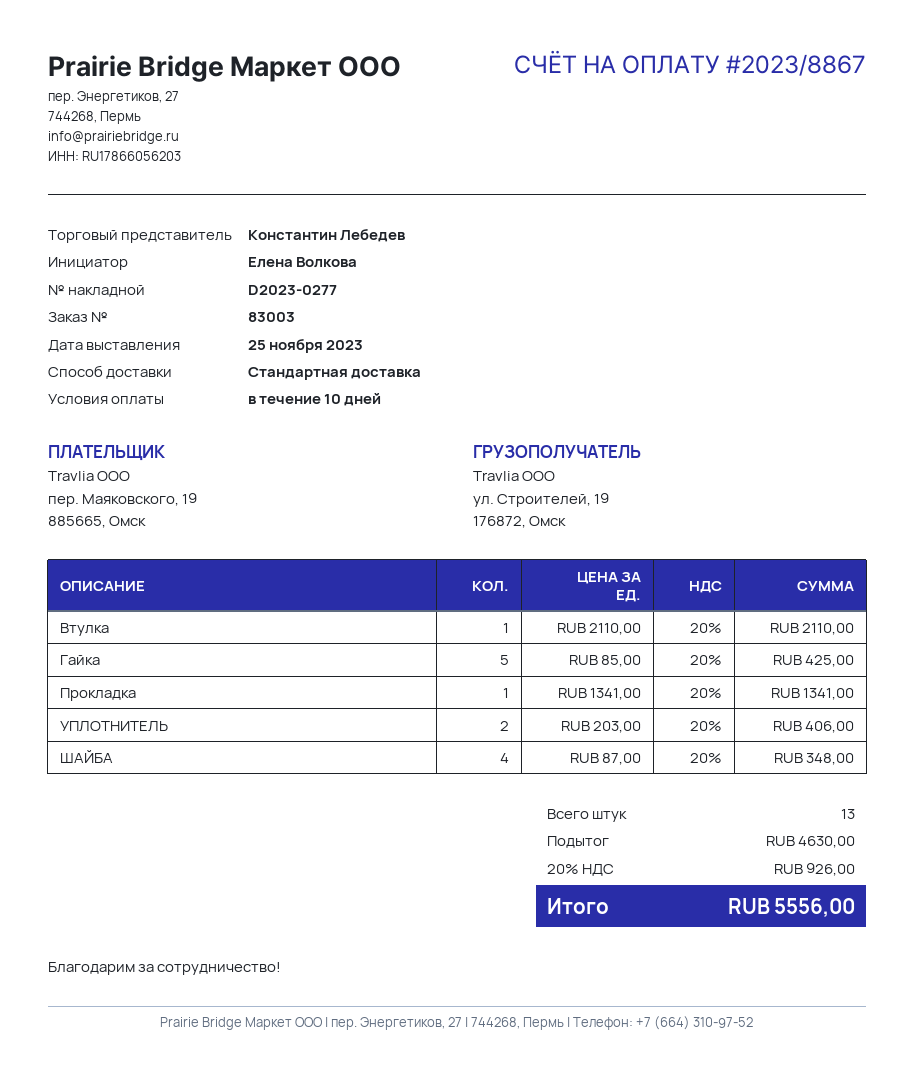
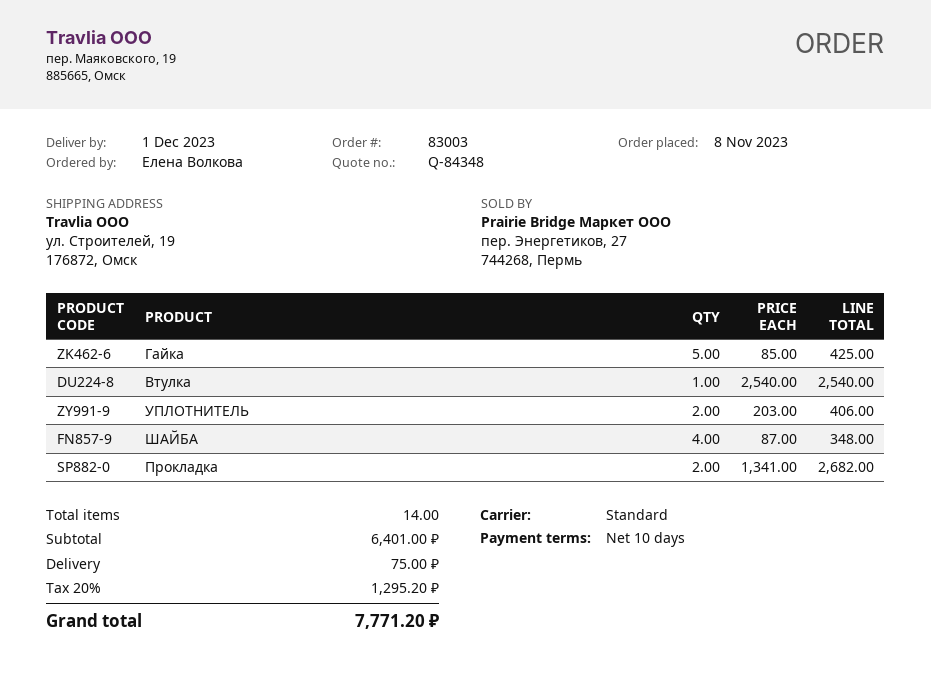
Втулка: 1 x 2110.00 = 2110.00 -> 1 x 2540.00 = 2540.00
Прокладка: 1 x 1341.00 = 1341.00 -> 2 x 1341.00 = 2682.00
total quantity: 13 -> 14
subtotal: 4630.00 -> 6401.00
shipping: none -> 75.00
tax: 20% = 926.00 -> 20% = 1295.20
total: 5556.00 -> 7771.20

